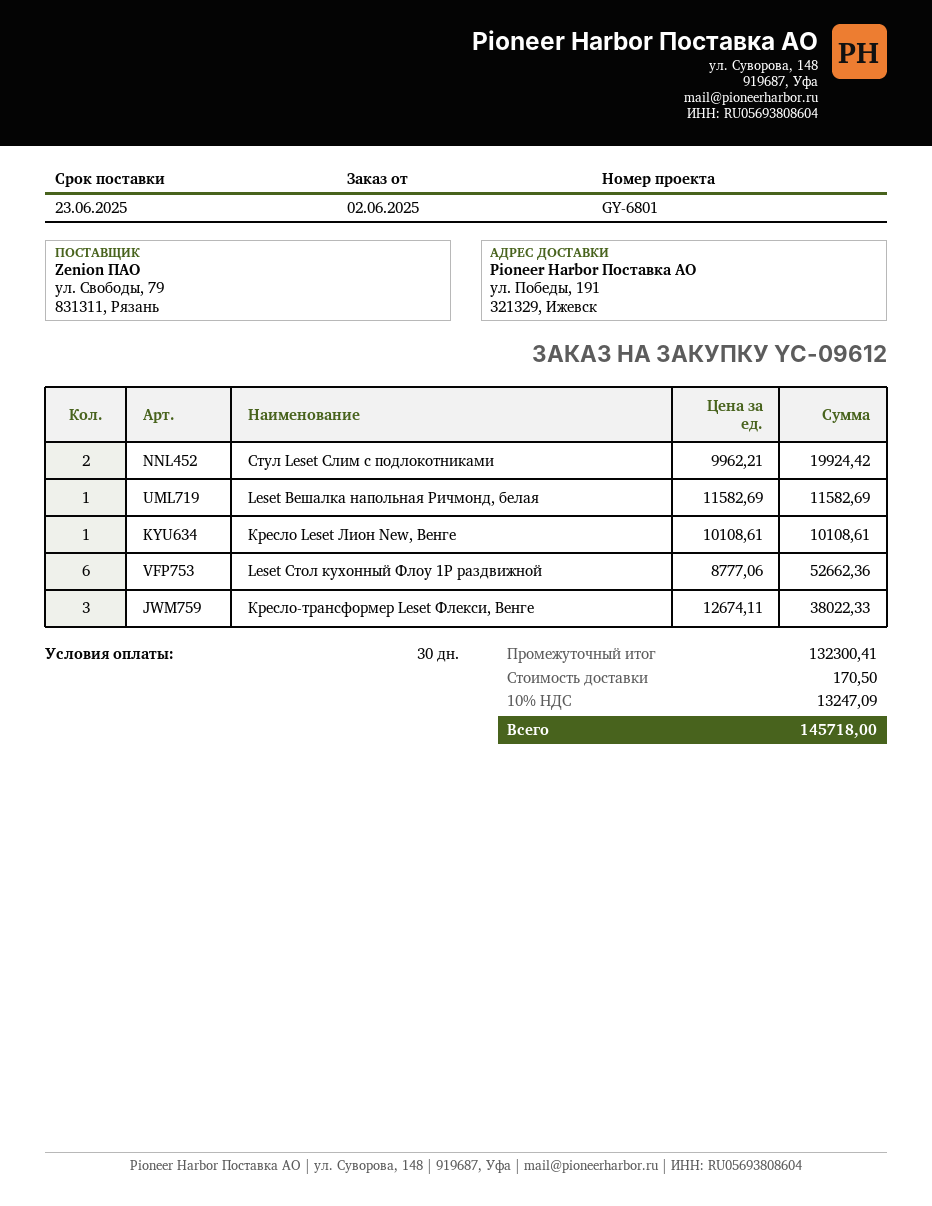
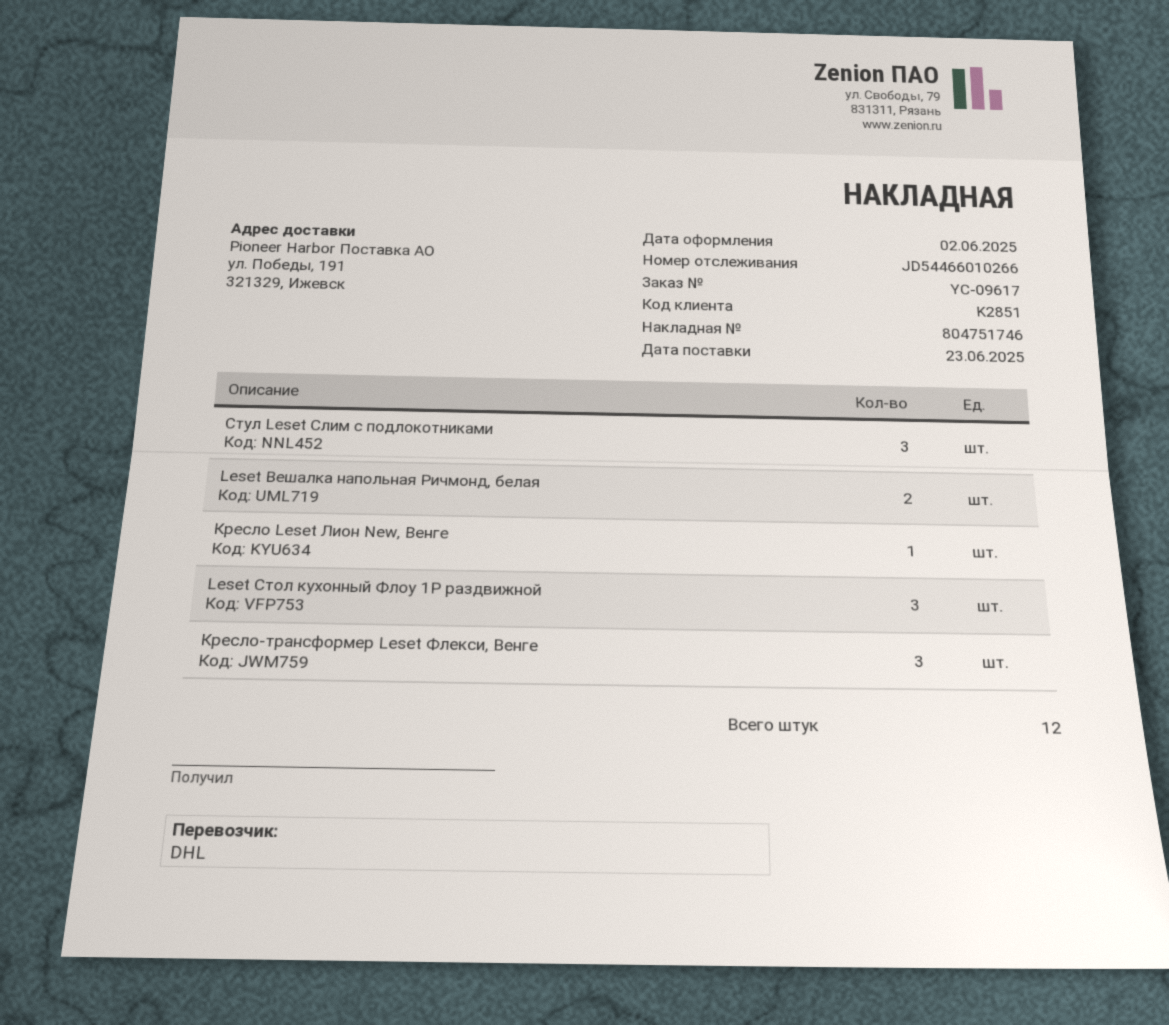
order number: YC-09612 -> YC-09617
Стул Leset Слим с подлокотниками: 2 -> 3
Leset Вешалка напольная Ричмонд, белая: 1 -> 2
Leset Стол кухонный Флоу 1Р раздвижной: 6 -> 3

